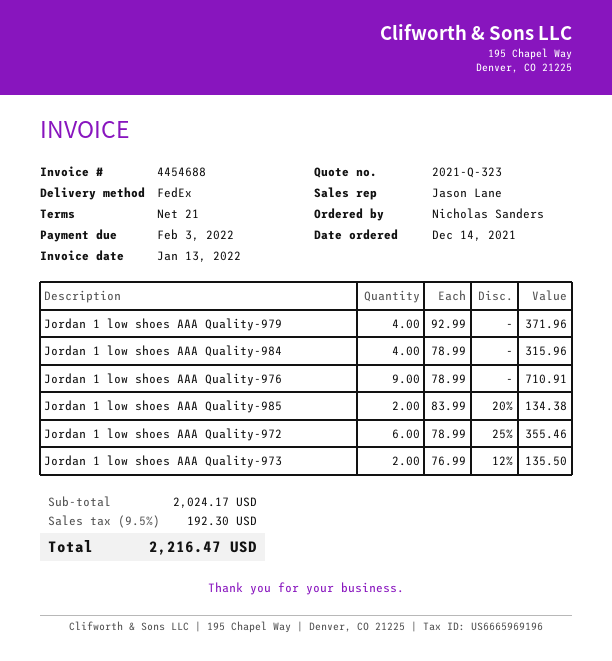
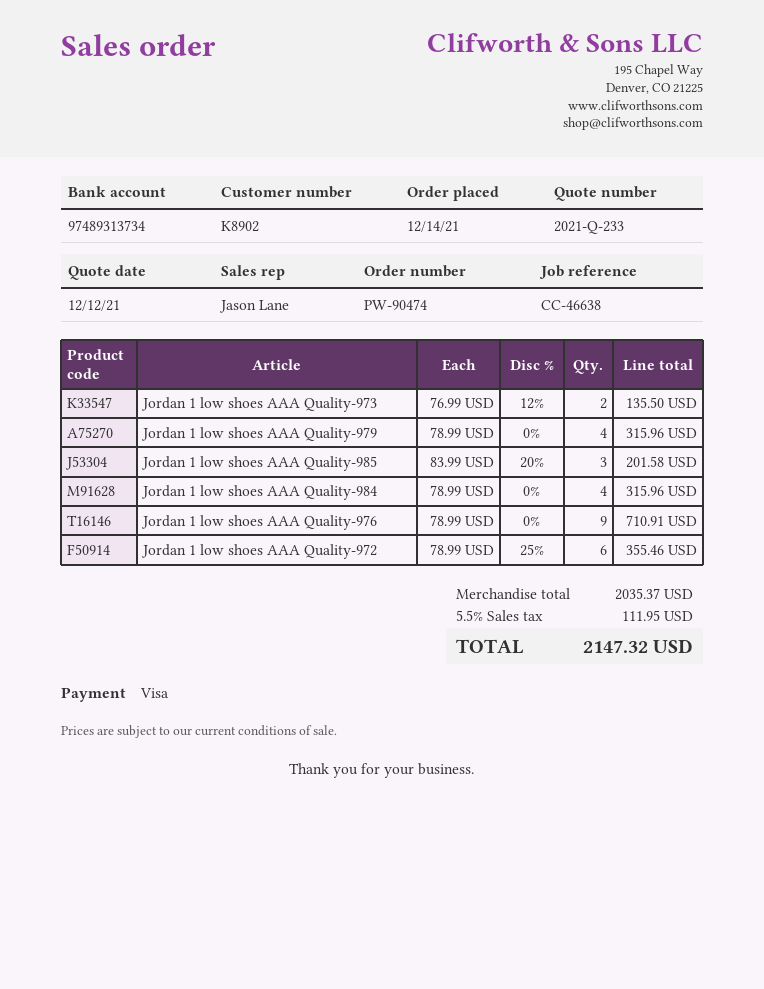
quote number: 2021-Q-323 -> 2021-Q-233
Jordan 1 low shoes AAA Quality-979: 4 x 92.99 = 371.96 -> 4 x 78.99 = 315.96
Jordan 1 low shoes AAA Quality-985: 2 x 83.99 - 20% = 134.38 -> 3 x 83.99 - 20% = 201.58
subtotal: 2024.17 -> 2035.37
tax: 9.5% = 192.30 -> 5.5% = 111.95
total: 2216.47 -> 2147.32

